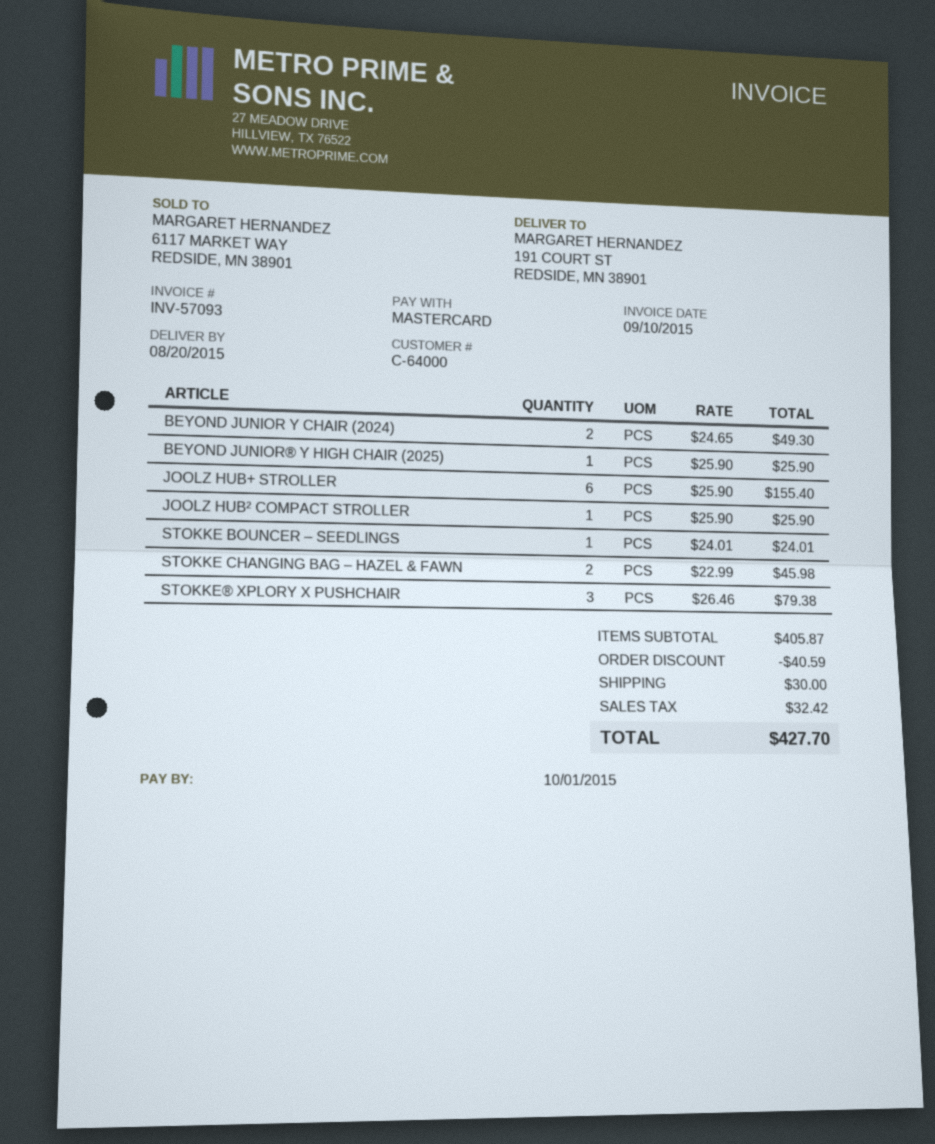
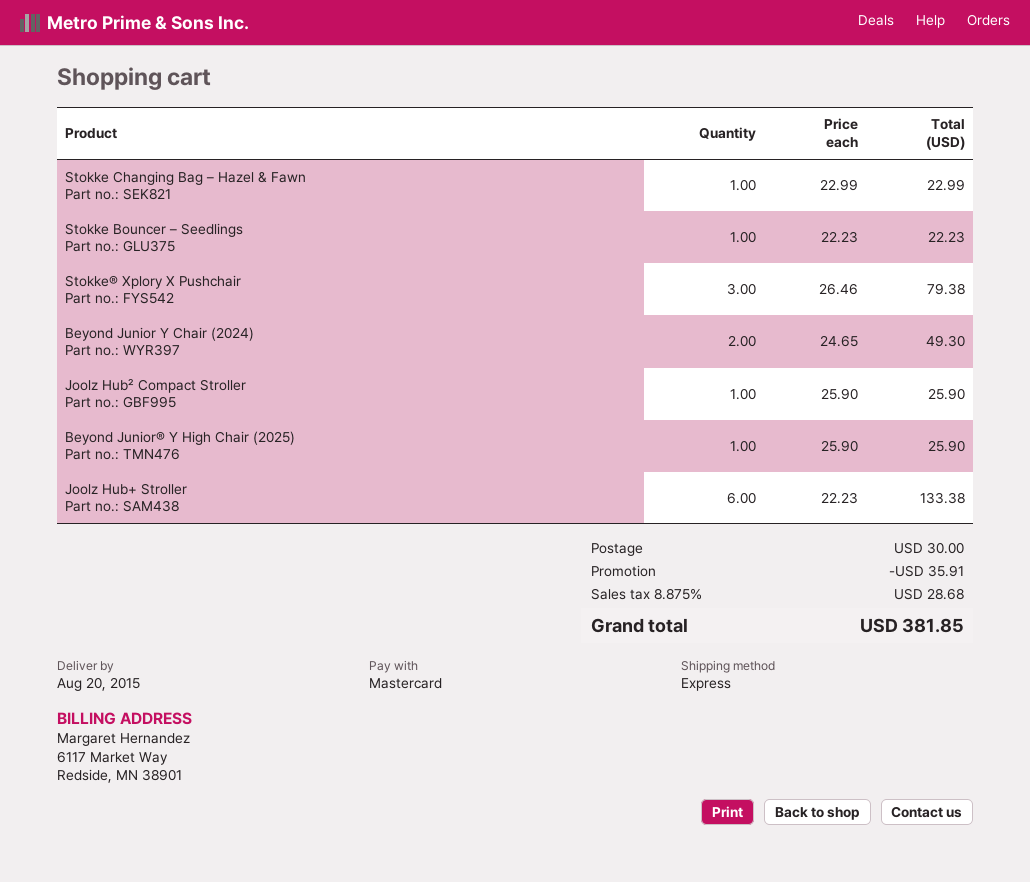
JOOLZ HUB+ STROLLER: 6 x 25.90 = 155.40 -> 6 x 22.23 = 133.38
STOKKE BOUNCER – SEEDLINGS: 1 x 24.01 = 24.01 -> 1 x 22.23 = 22.23
STOKKE CHANGING BAG – HAZEL & FAWN: 2 x 22.99 = 45.98 -> 1 x 22.99 = 22.99
discount: 40.59 -> 35.91
tax: 32.42 -> 28.68
total: 427.70 -> 381.85

